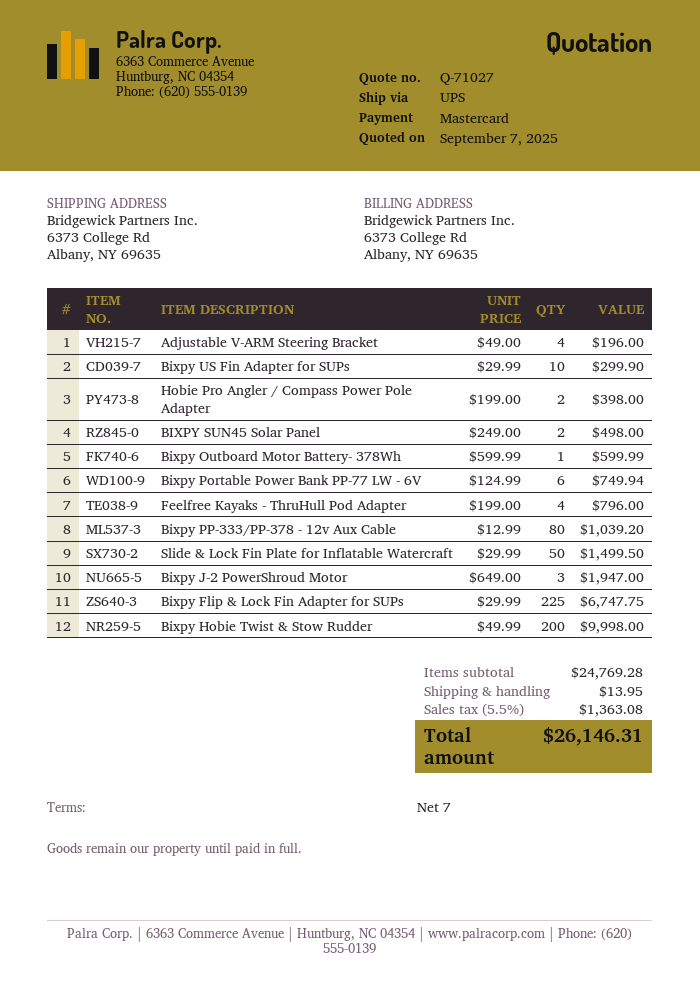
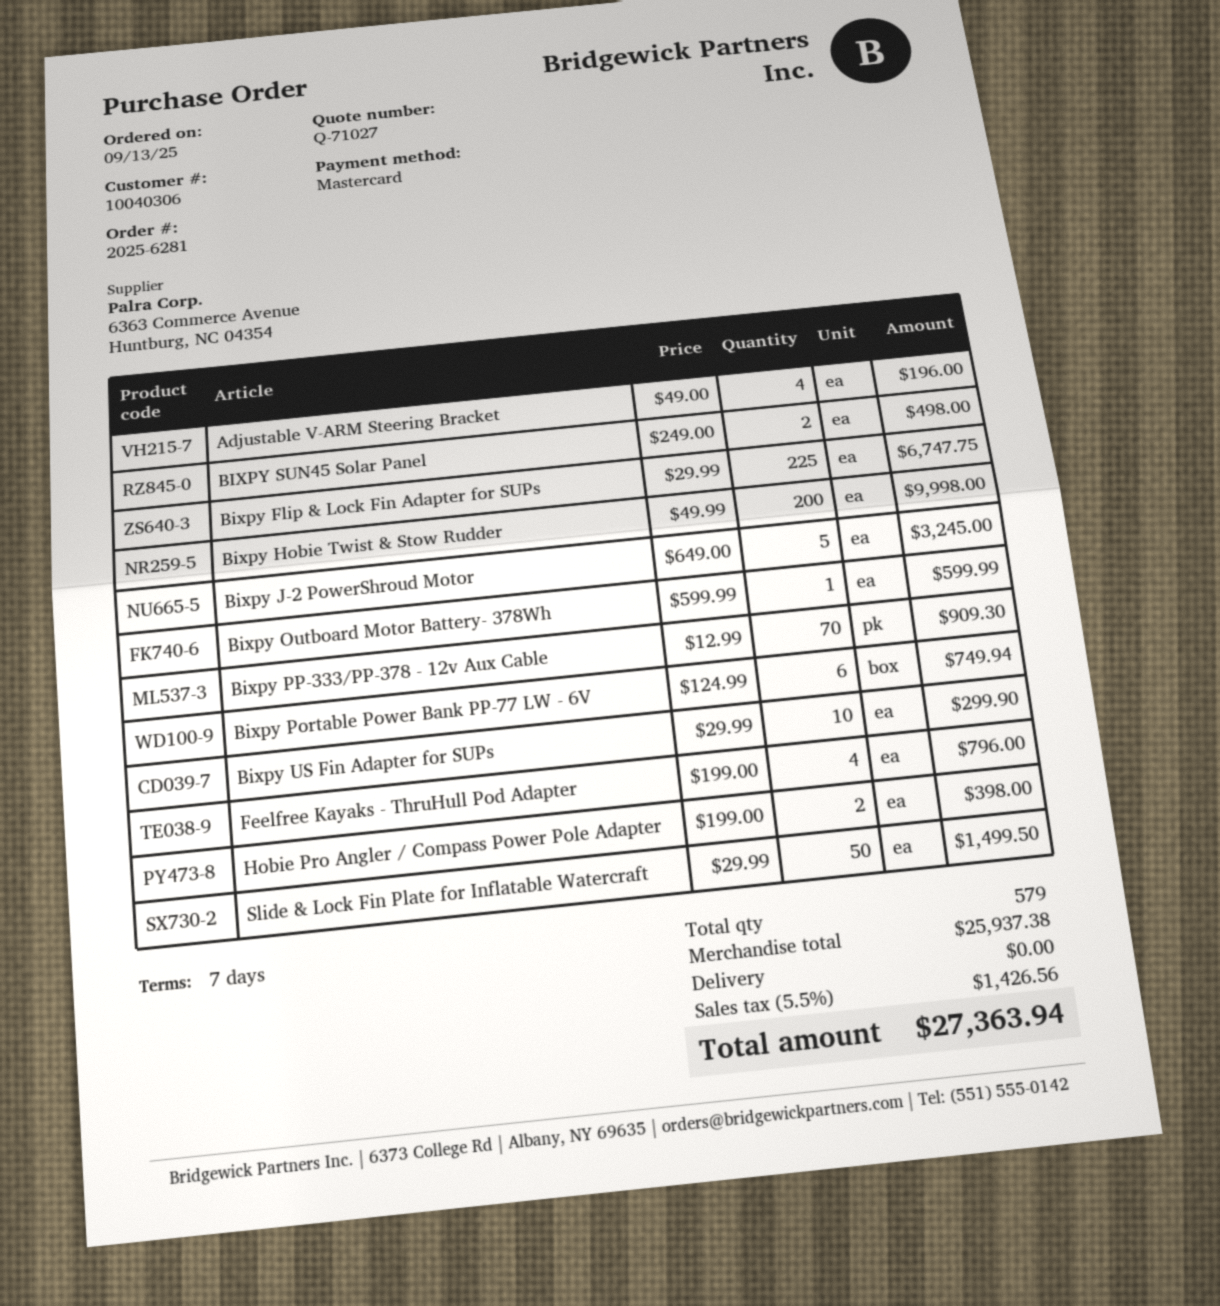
Bixpy PP-333/PP-378 - 12v Aux Cable: 80 x 12.99 = 1039.20 -> 70 x 12.99 = 909.30
Bixpy J-2 PowerShroud Motor: 3 x 649.00 = 1947.00 -> 5 x 649.00 = 3245.00
subtotal: 24769.28 -> 25937.38
shipping: 13.95 -> 0.00
tax: 5.5% = 1363.08 -> 5.5% = 1426.56
total: 26146.31 -> 27363.94

